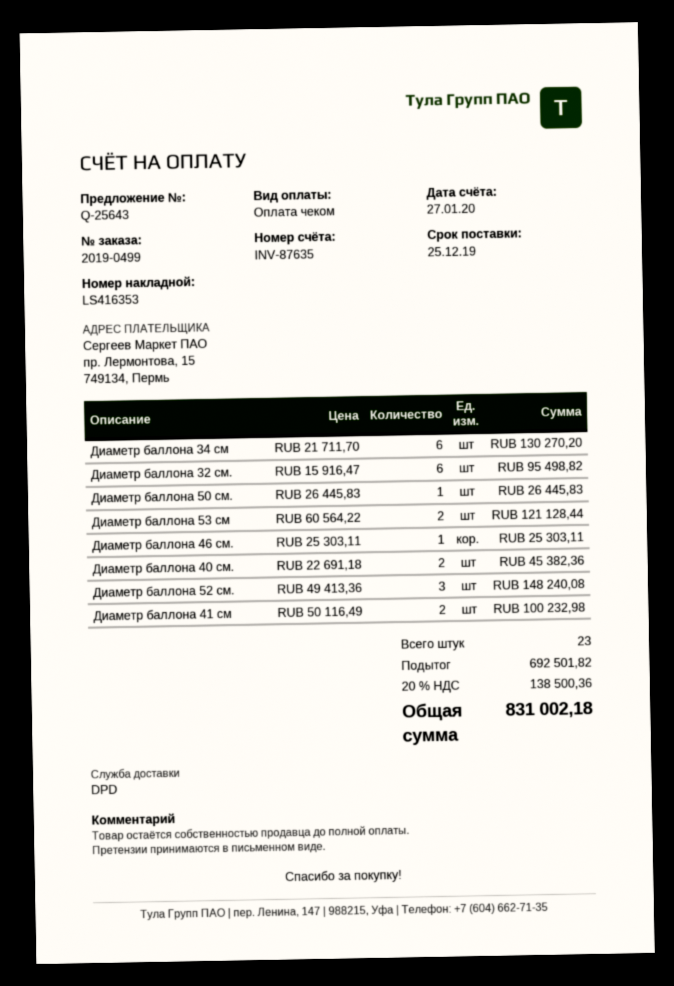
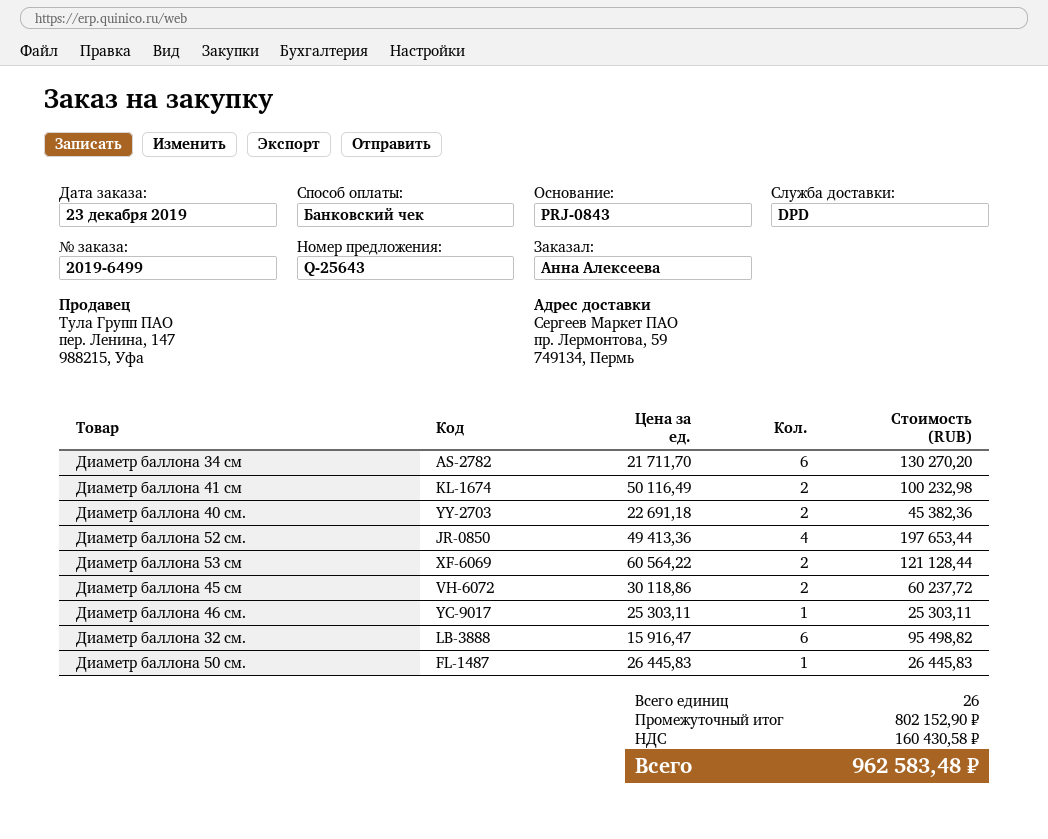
order number: 2019-0499 -> 2019-6499
Диаметр баллона 52 см.: 3 x 49413.36 = 148240.08 -> 4 x 49413.36 = 197653.44
Диаметр баллона 45 см: none -> 2 x 30118.86 = 60237.72
total quantity: 23 -> 26
subtotal: 692501.82 -> 802152.90
tax: 138500.36 -> 160430.58
total: 831002.18 -> 962583.48

